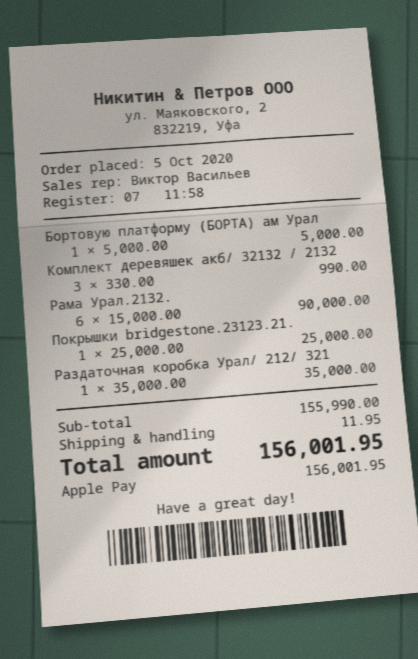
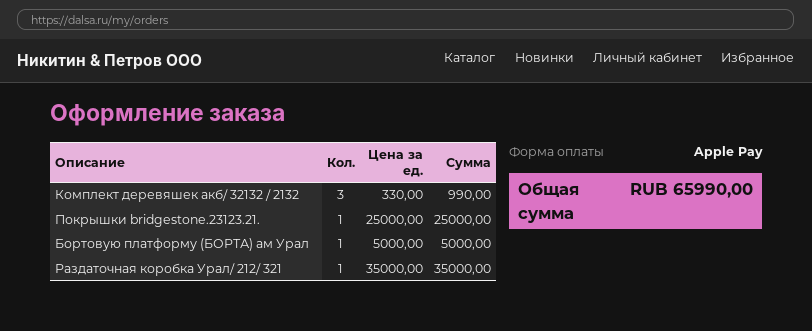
Рама Урал.2132.: 6 x 15000.00 = 90000.00 -> none
shipping: 11.95 -> none
total: 156001.95 -> 65990.00

